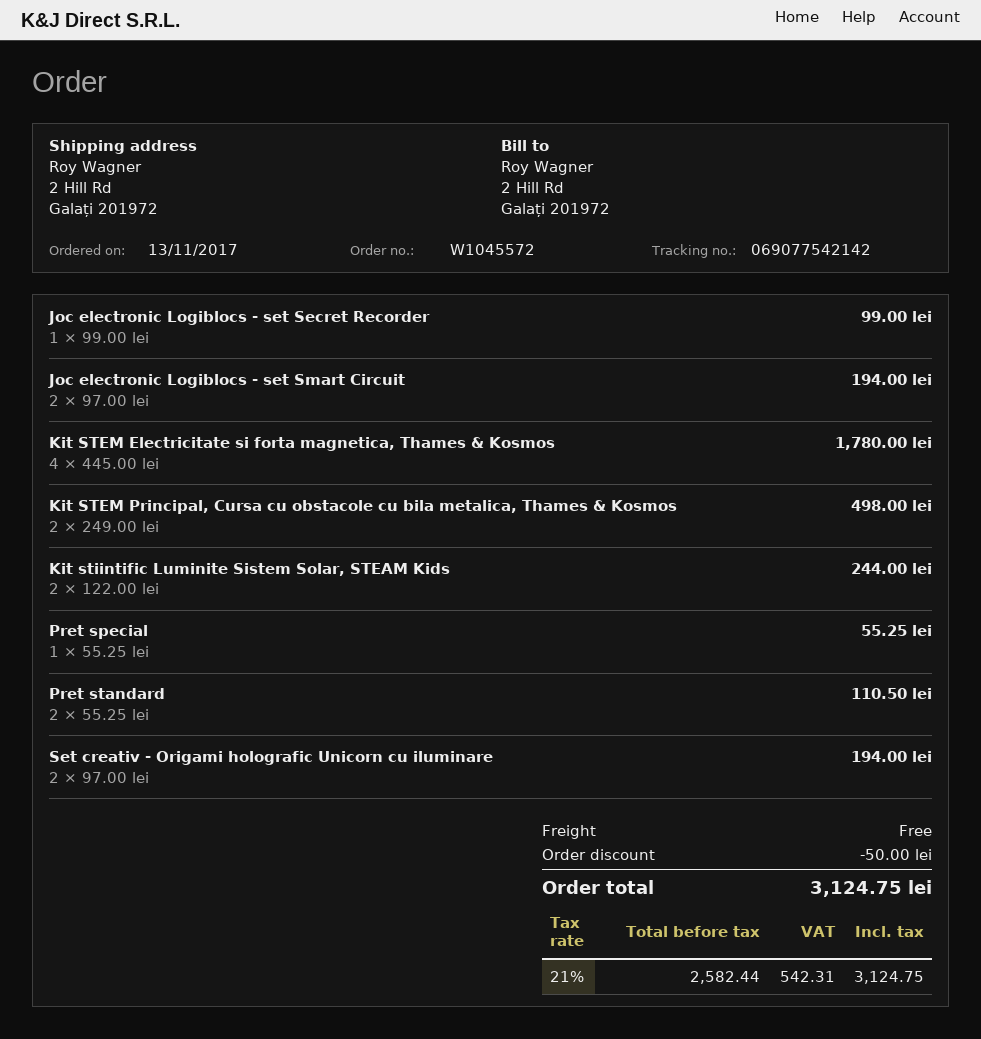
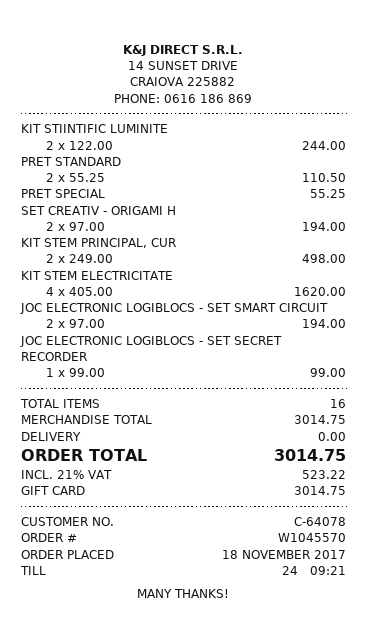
order number: W1045572 -> W1045570
order date: 2017-11-13 -> 2017-11-18
Kit STEM Electricitate si forta magnetica, Thames & Kosmos: 4 x 445.00 = 1780.00 -> 4 x 405.00 = 1620.00
discount: 50.00 -> none
tax: 21% = 542.31 -> 21% = 523.22
total: 3124.75 -> 3014.75

